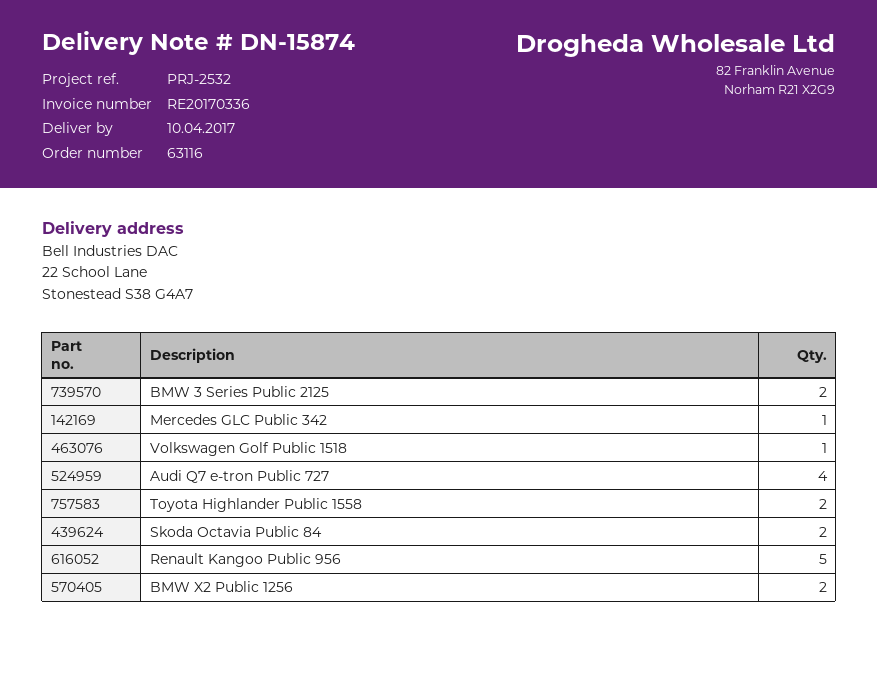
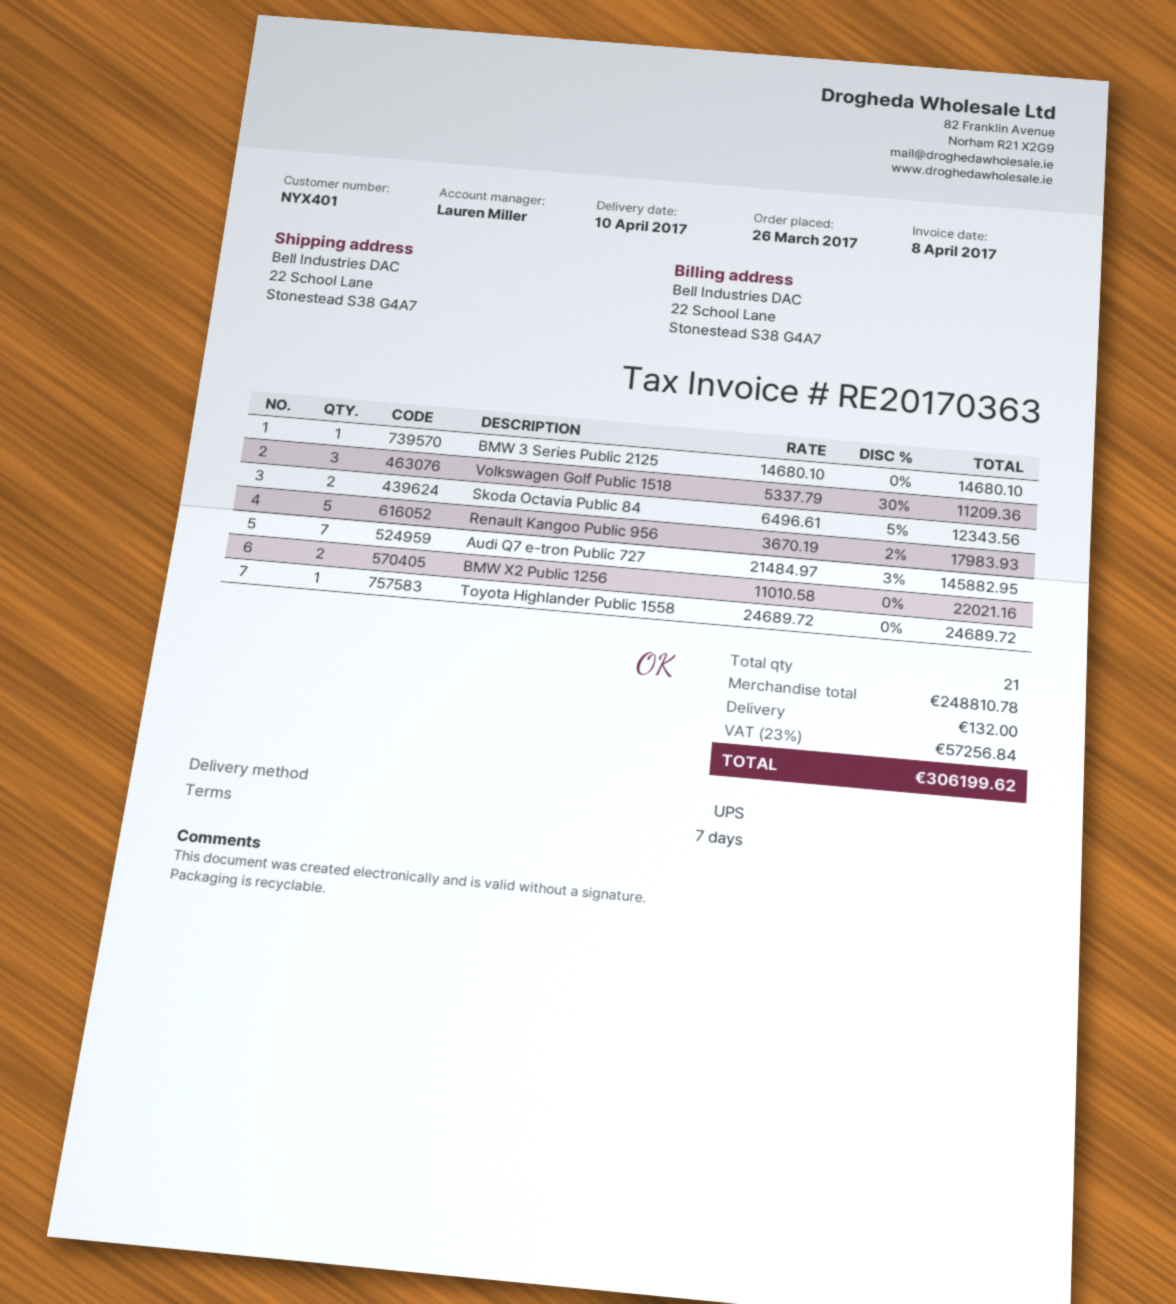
invoice number: RE20170336 -> RE20170363
BMW 3 Series Public 2125: 2 -> 1
Mercedes GLC Public 342: 1 -> none
Volkswagen Golf Public 1518: 1 -> 3
Audi Q7 e-tron Public 727: 4 -> 7
Toyota Highlander Public 1558: 2 -> 1

